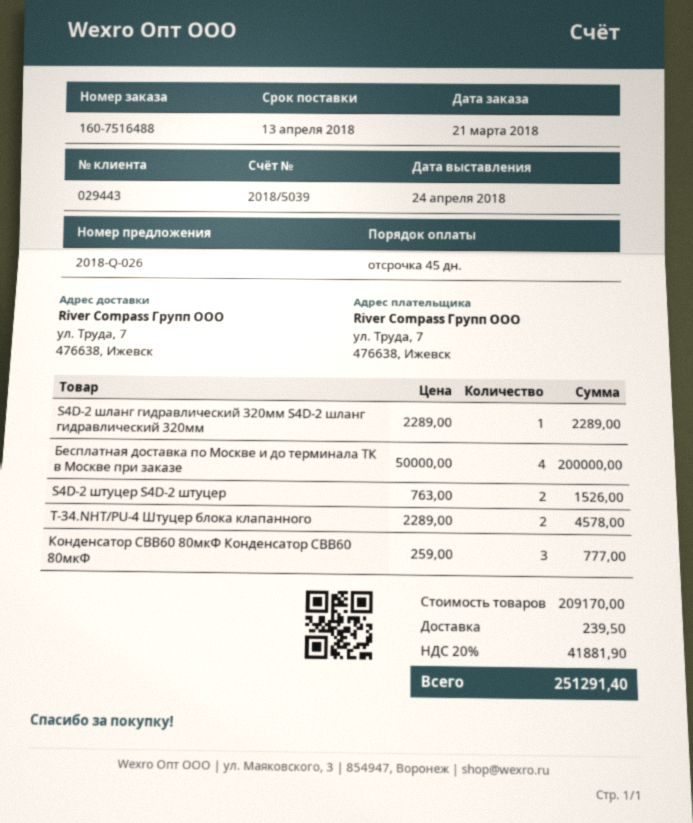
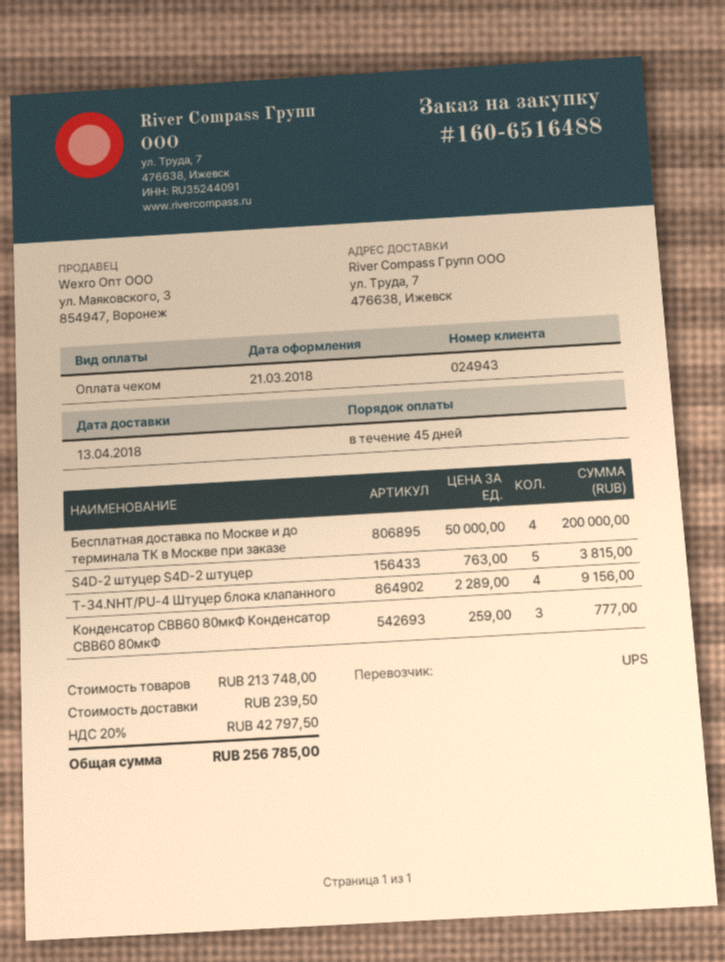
order number: 160-7516488 -> 160-6516488
customer number: 029443 -> 024943
S4D-2 шланг гидравлический 320мм S4D-2 шланг гидравлический 320мм: 1 x 2289.00 = 2289.00 -> none
S4D-2 штуцер S4D-2 штуцер: 2 x 763.00 = 1526.00 -> 5 x 763.00 = 3815.00
T-34.NHT/PU-4 Штуцер блока клапанного: 2 x 2289.00 = 4578.00 -> 4 x 2289.00 = 9156.00
subtotal: 209170.00 -> 213748.00
tax: 20% = 41881.90 -> 20% = 42797.50
total: 251291.40 -> 256785.00

